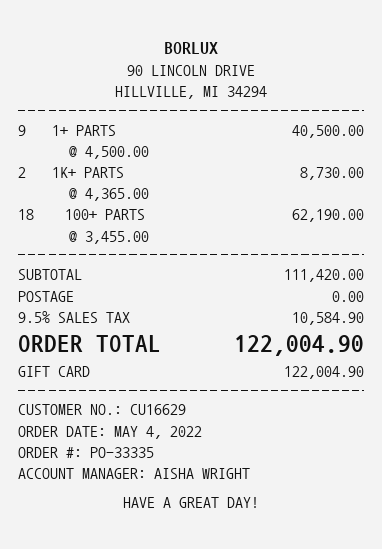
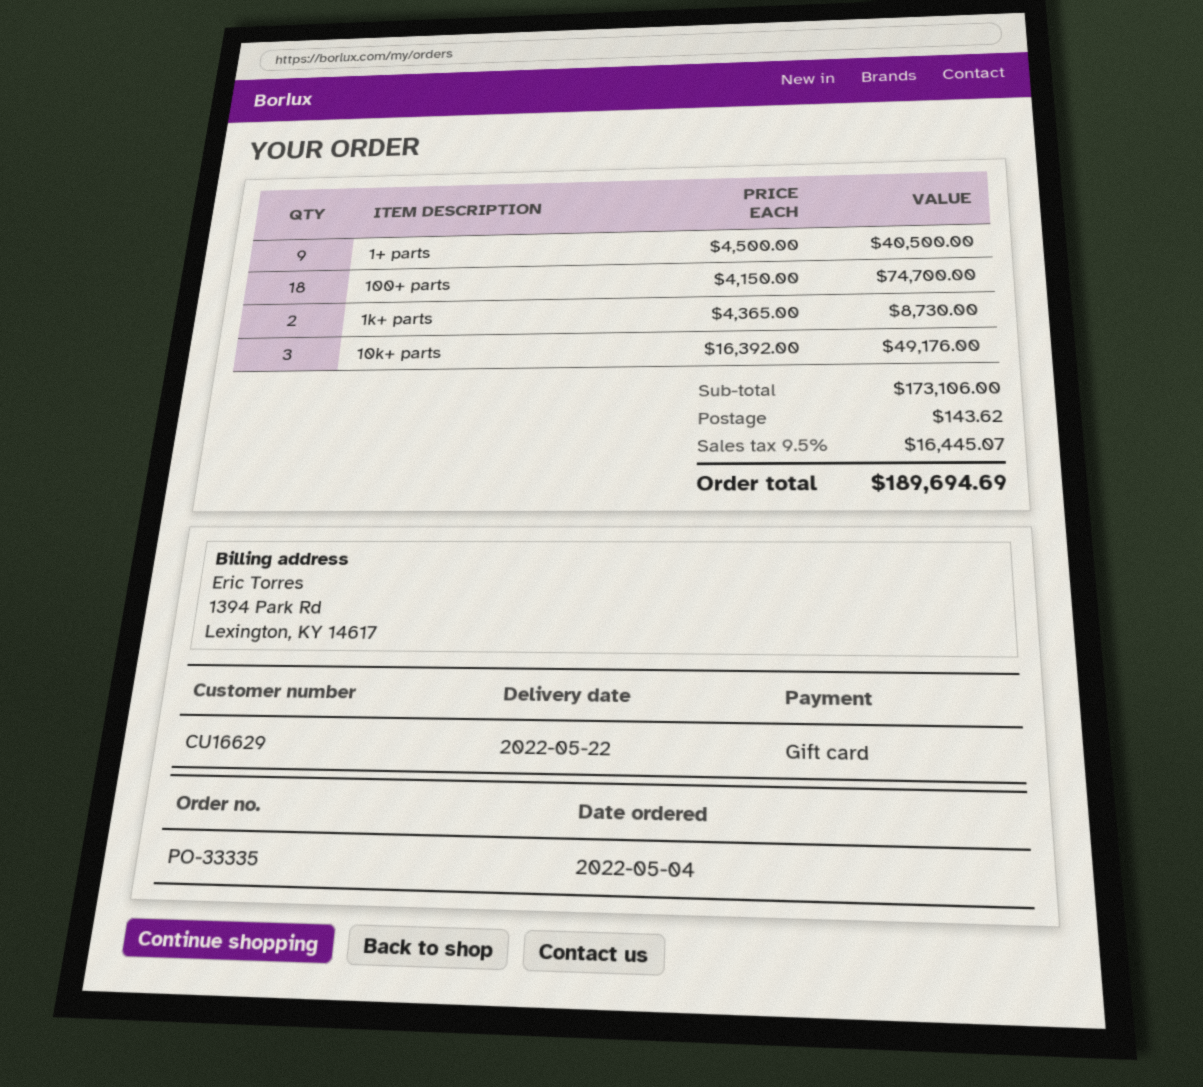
100+ PARTS: 18 x 3455.00 = 62190.00 -> 18 x 4150.00 = 74700.00
10k+ parts: none -> 3 x 16392.00 = 49176.00
subtotal: 111420.00 -> 173106.00
shipping: 0.00 -> 143.62
tax: 9.5% = 10584.90 -> 9.5% = 16445.07
total: 122004.90 -> 189694.69

